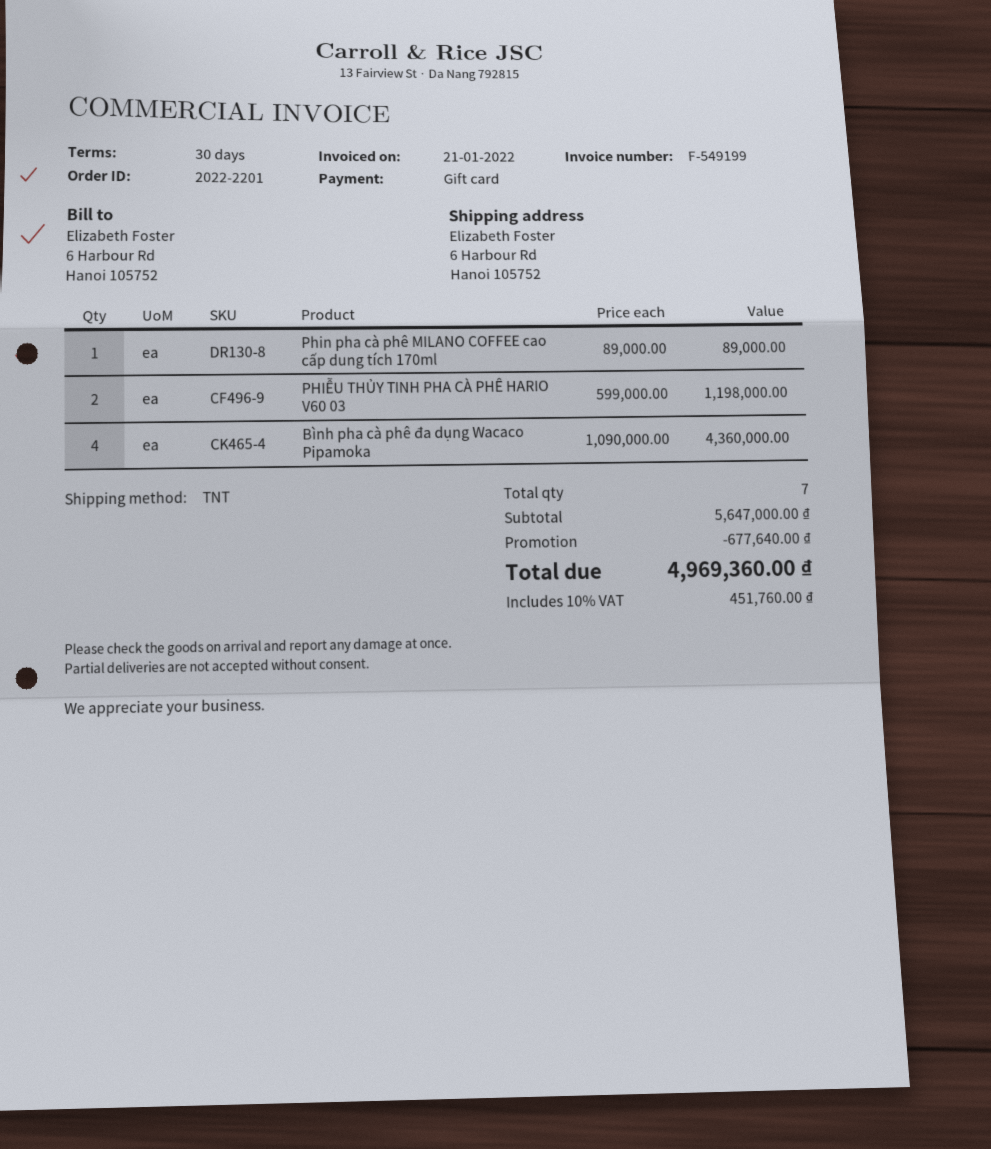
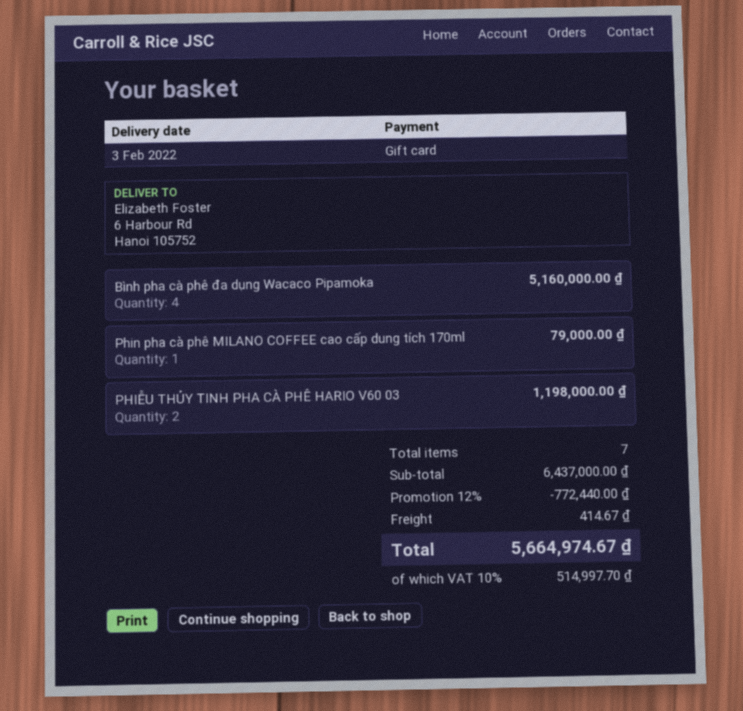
Phin pha cà phê MILANO COFFEE cao cấp dung tích 170ml: 1 for 89000.00 -> 1 for 79000.00
Bình pha cà phê đa dụng Wacaco Pipamoka: 4 for 4360000.00 -> 4 for 5160000.00
subtotal: 5647000.00 -> 6437000.00
discount: 677640.00 -> 772440.00
shipping: none -> 414.67
tax: 10% = 451760.00 -> 10% = 514997.70
total: 4969360.00 -> 5664974.67

